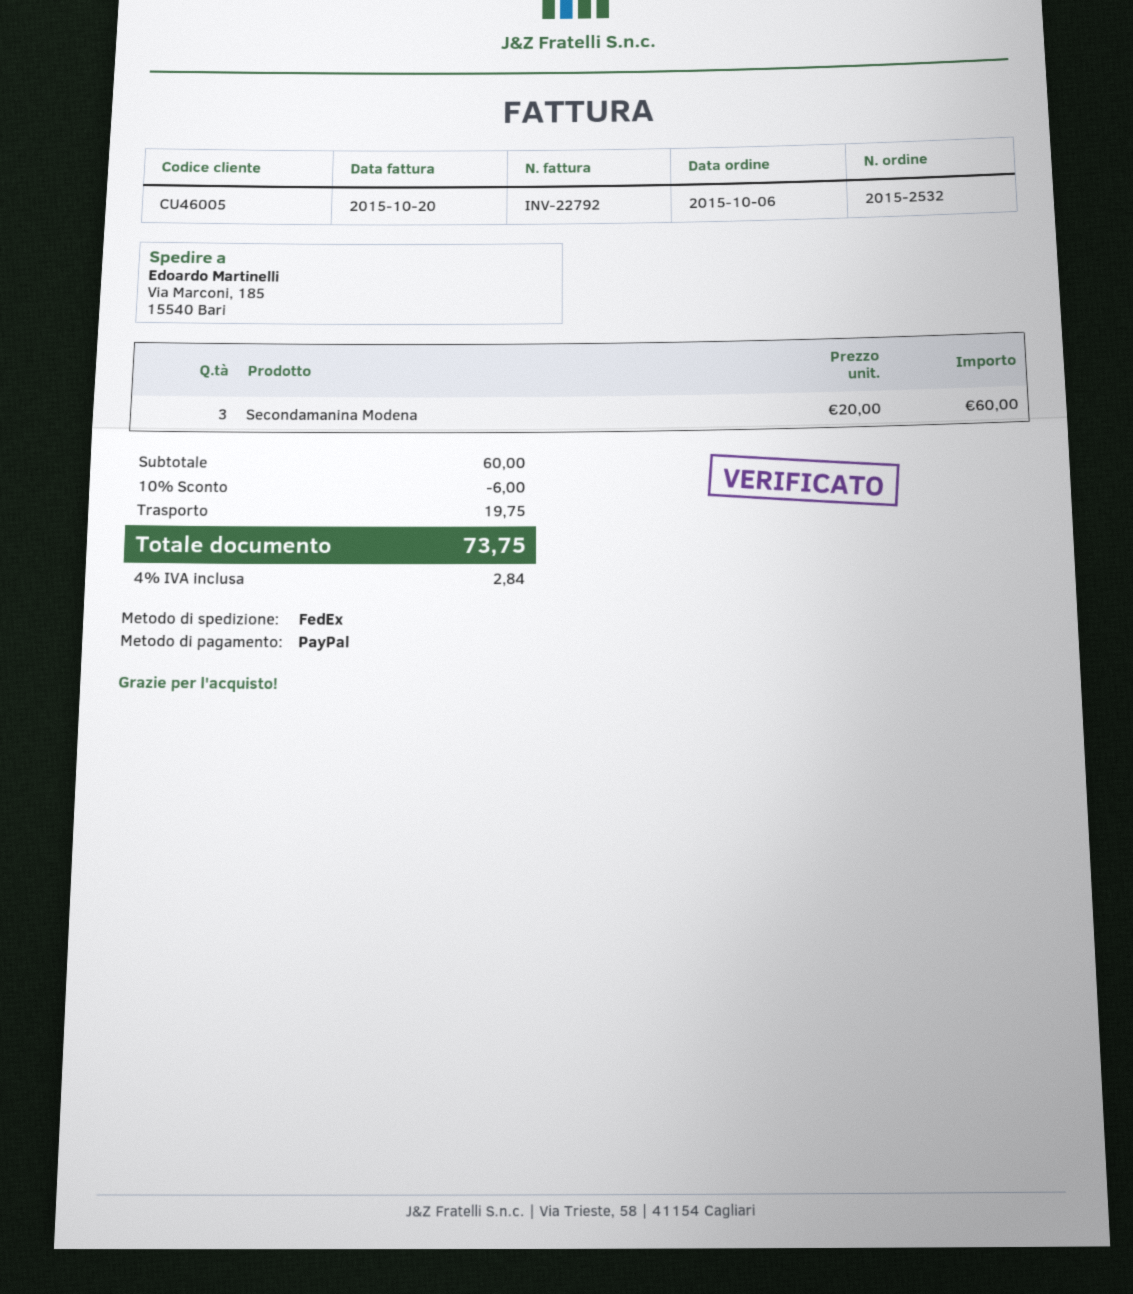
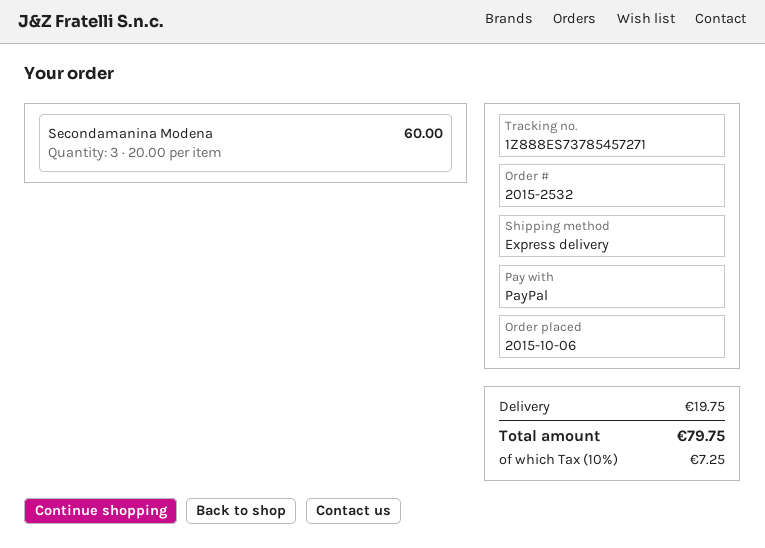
shipping method: FedEx -> express
discount: 10% = 6.00 -> none
tax: 4% = 2.84 -> 10% = 7.25
total: 73.75 -> 79.75

